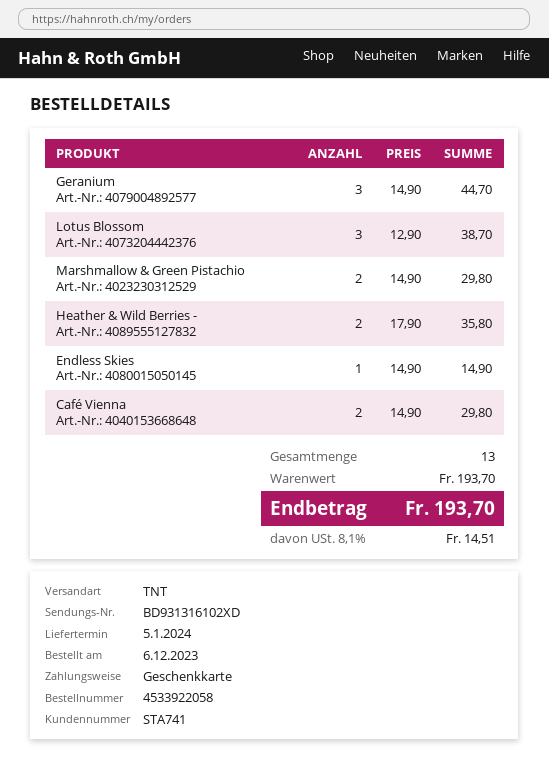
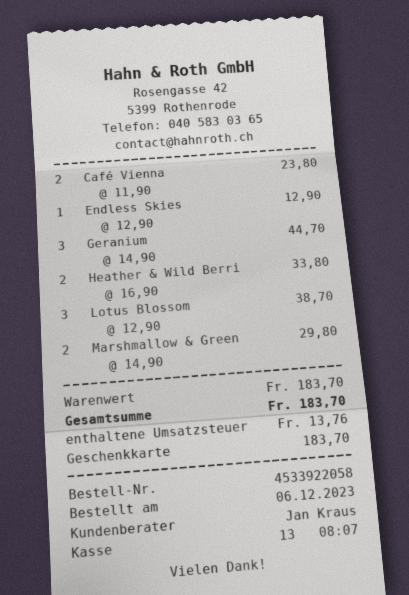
Heather & Wild Berries -: 2 x 17.90 = 35.80 -> 2 x 16.90 = 33.80
Endless Skies: 1 x 14.90 = 14.90 -> 1 x 12.90 = 12.90
Café Vienna: 2 x 14.90 = 29.80 -> 2 x 11.90 = 23.80
subtotal: 193.70 -> 183.70
tax: 14.51 -> 13.76
total: 193.70 -> 183.70

